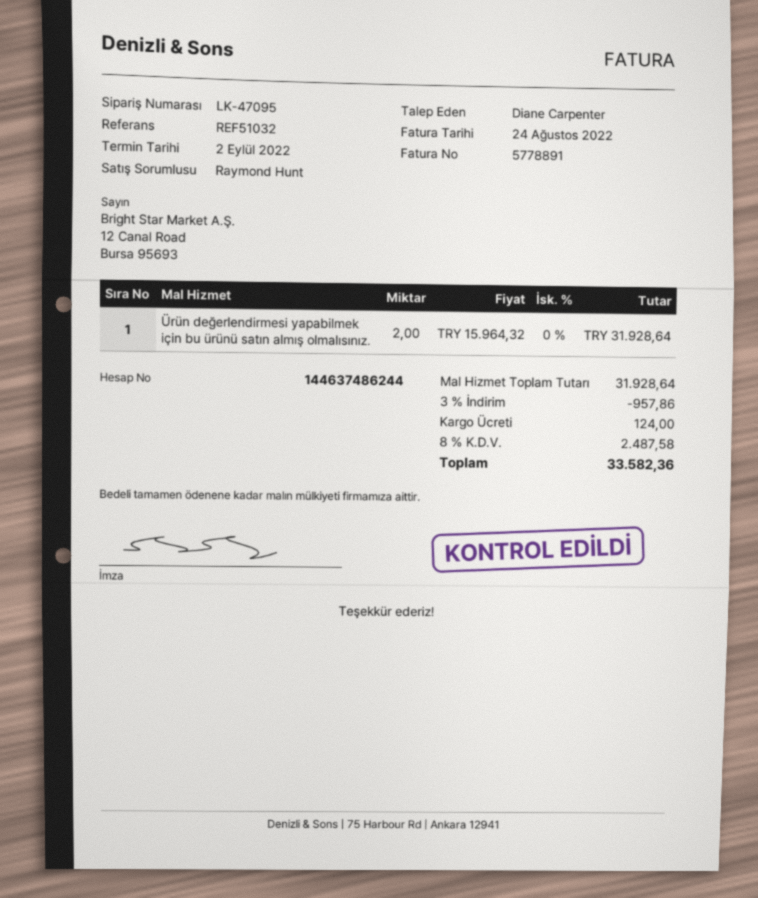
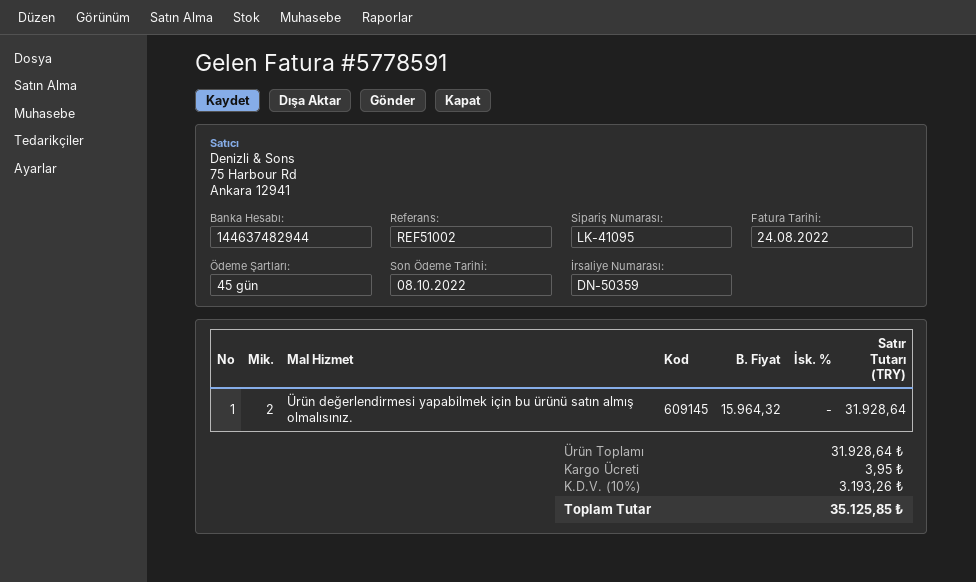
order number: LK-47095 -> LK-41095
invoice number: 5778891 -> 5778591
reference: REF51032 -> REF51002
bank account: 144637486244 -> 144637482944
discount: 3% = 957.86 -> none
shipping: 124.00 -> 3.95
tax: 8% = 2487.58 -> 10% = 3193.26
total: 33582.36 -> 35125.85

